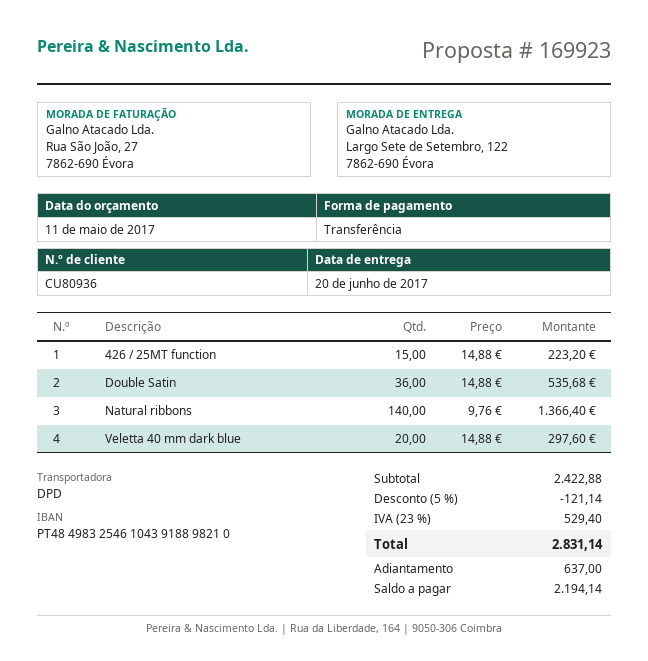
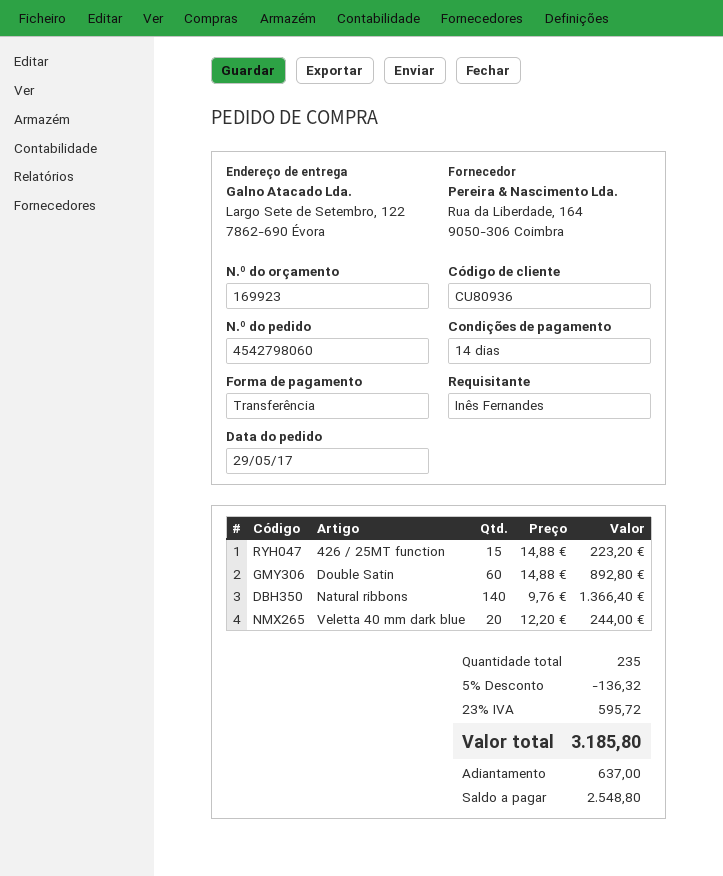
Double Satin: 36 x 14.88 = 535.68 -> 60 x 14.88 = 892.80
Veletta 40 mm dark blue: 20 x 14.88 = 297.60 -> 20 x 12.20 = 244.00
discount: 5% = 121.14 -> 5% = 136.32
tax: 23% = 529.40 -> 23% = 595.72
total: 2831.14 -> 3185.80
balance: 2194.14 -> 2548.80

